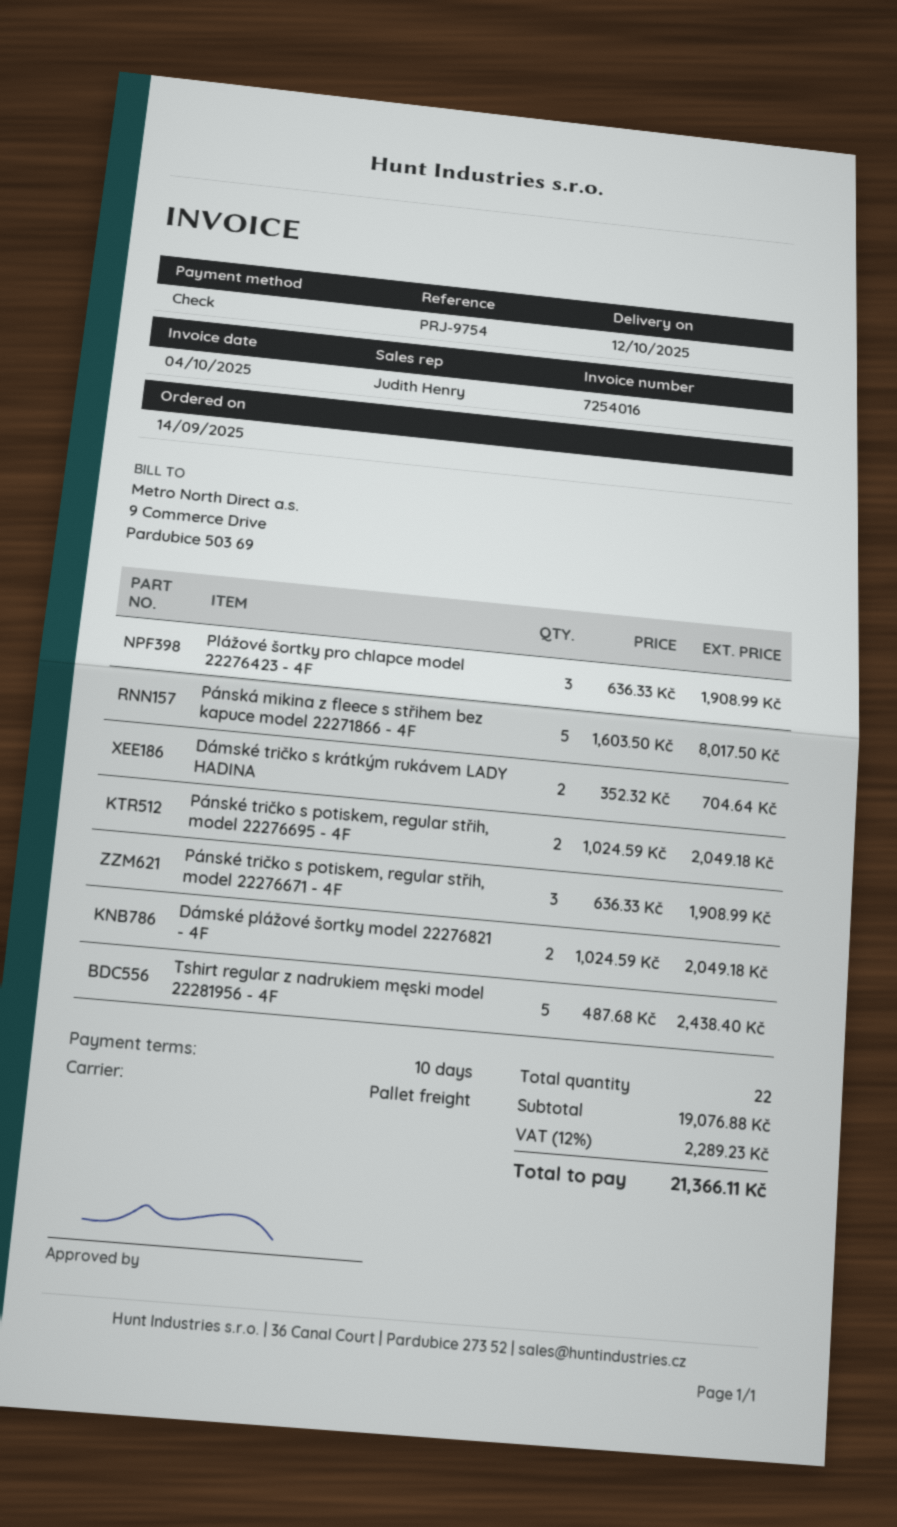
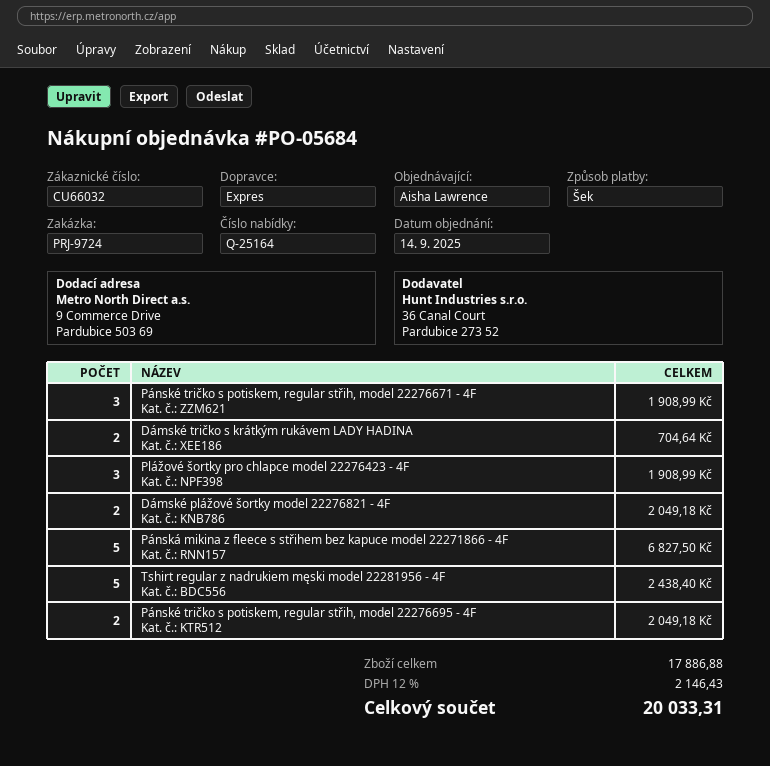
reference: PRJ-9754 -> PRJ-9724
shipping method: pallet freight -> express
Pánská mikina z fleece s střihem bez kapuce model 22271866 - 4F: 5 for 8017.50 -> 5 for 6827.50
subtotal: 19076.88 -> 17886.88
tax: 12% = 2289.23 -> 12% = 2146.43
total: 21366.11 -> 20033.31

